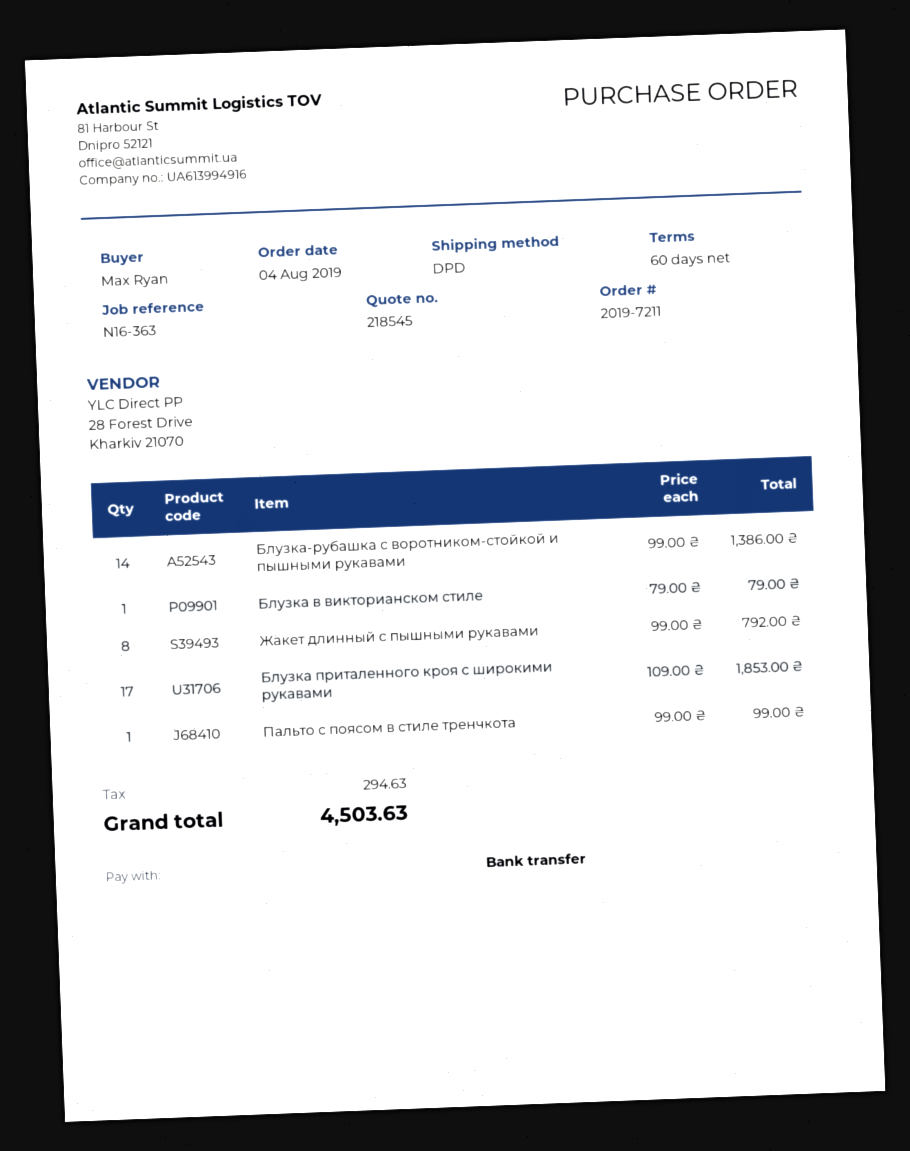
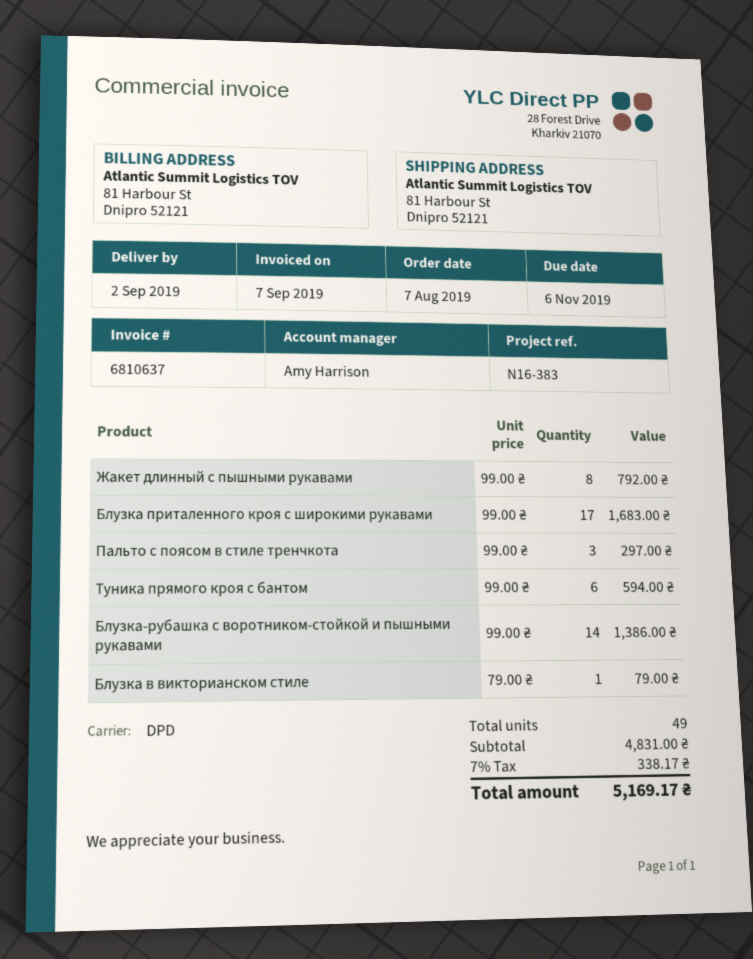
order date: 2019-08-04 -> 2019-08-07
reference: N16-363 -> N16-383
Блузка приталенного кроя с широкими рукавами: 17 x 109.00 = 1853.00 -> 17 x 99.00 = 1683.00
Пальто с поясом в стиле тренчкота: 1 x 99.00 = 99.00 -> 3 x 99.00 = 297.00
Туника прямого кроя с бантом: none -> 6 x 99.00 = 594.00
tax: 294.63 -> 338.17
total: 4503.63 -> 5169.17

